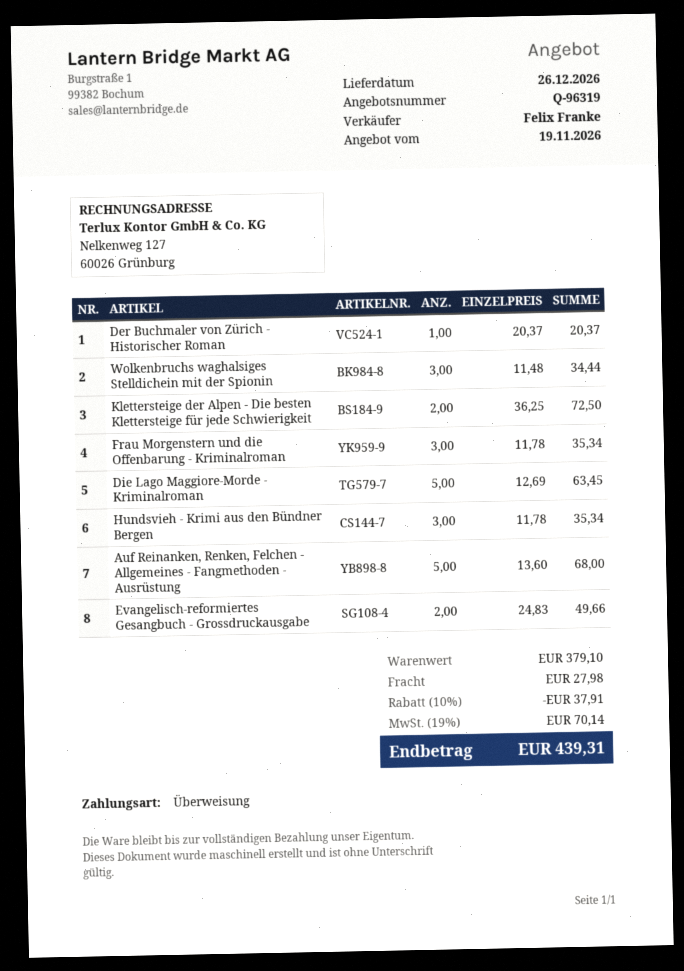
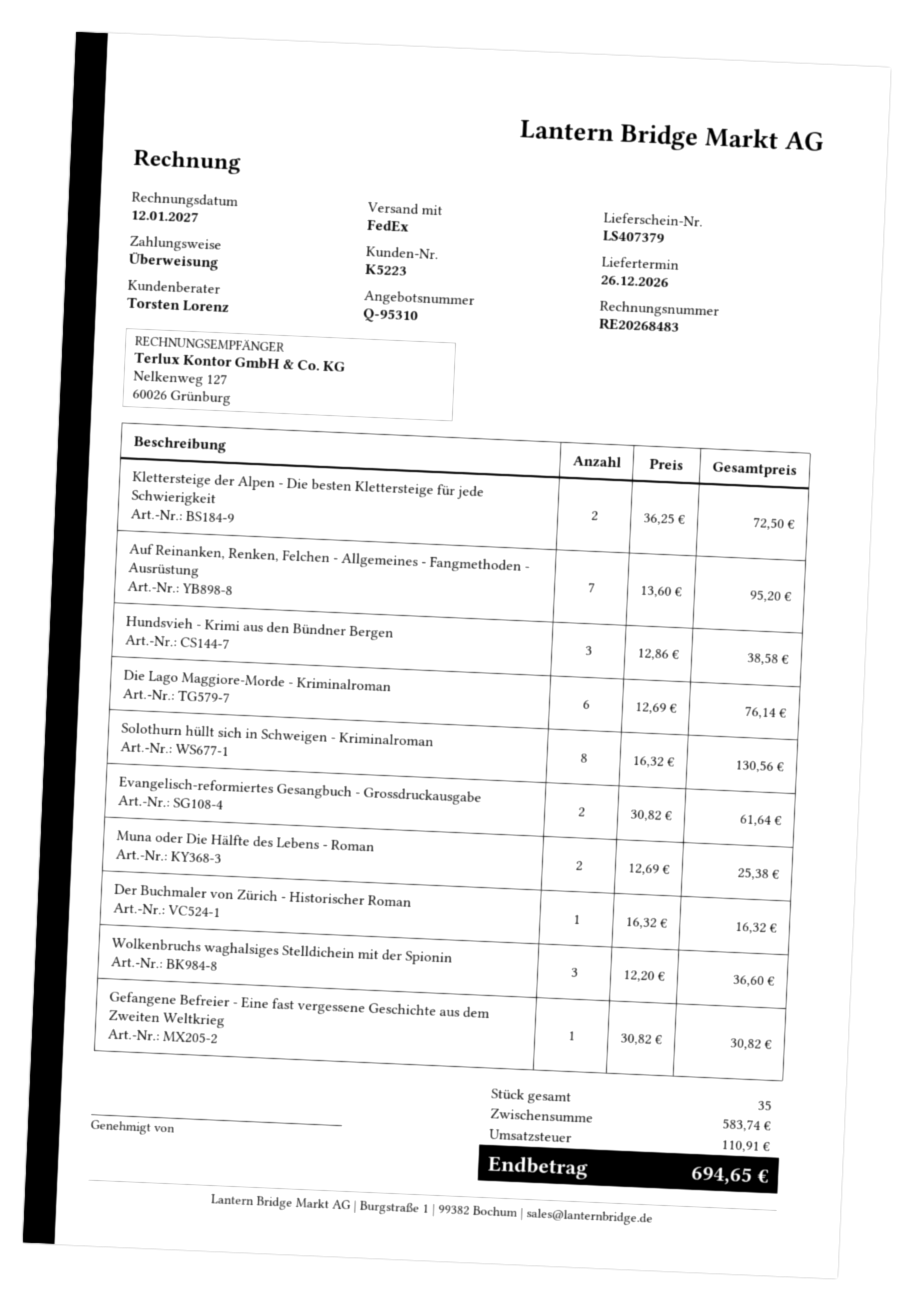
quote number: Q-96319 -> Q-95310
sales rep: Felix Franke -> Torsten Lorenz
Der Buchmaler von Zürich - Historischer Roman: 1 x 20.37 = 20.37 -> 1 x 16.32 = 16.32
Wolkenbruchs waghalsiges Stelldichein mit der Spionin: 3 x 11.48 = 34.44 -> 3 x 12.20 = 36.60
Frau Morgenstern und die Offenbarung - Kriminalroman: 3 x 11.78 = 35.34 -> none
Die Lago Maggiore-Morde - Kriminalroman: 5 x 12.69 = 63.45 -> 6 x 12.69 = 76.14
Hundsvieh - Krimi aus den Bündner Bergen: 3 x 11.78 = 35.34 -> 3 x 12.86 = 38.58
Auf Reinanken, Renken, Felchen - Allgemeines - Fangmethoden - Ausrüstung: 5 x 13.60 = 68.00 -> 7 x 13.60 = 95.20
Evangelisch-reformiertes Gesangbuch - Grossdruckausgabe: 2 x 24.83 = 49.66 -> 2 x 30.82 = 61.64
Solothurn hüllt sich in Schweigen - Kriminalroman: none -> 8 x 16.32 = 130.56
Muna oder Die Hälfte des Lebens - Roman: none -> 2 x 12.69 = 25.38
Gefangene Befreier - Eine fast vergessene Geschichte aus dem Zweiten Weltkrieg: none -> 1 x 30.82 = 30.82
subtotal: 379.10 -> 583.74
discount: 10% = 37.91 -> none
shipping: 27.98 -> none
tax: 70.14 -> 110.91
total: 439.31 -> 694.65

